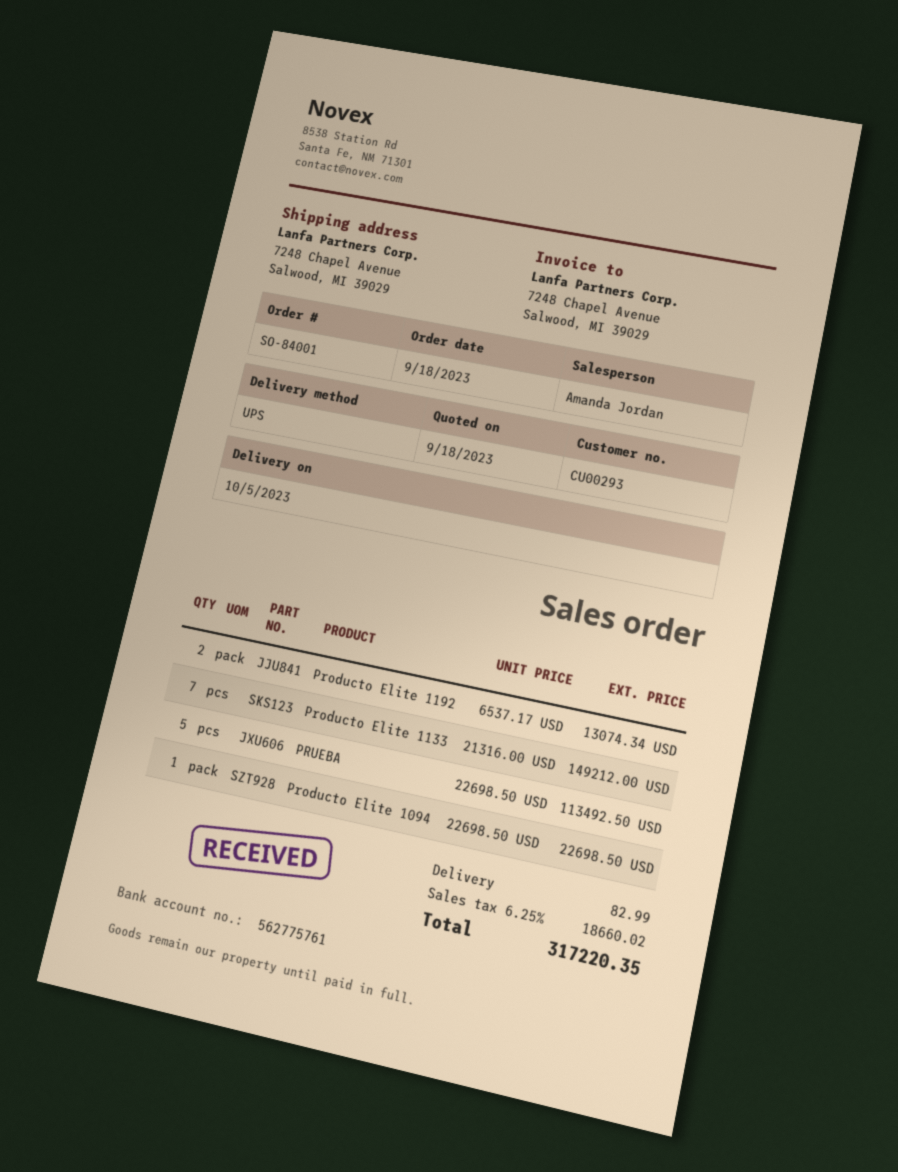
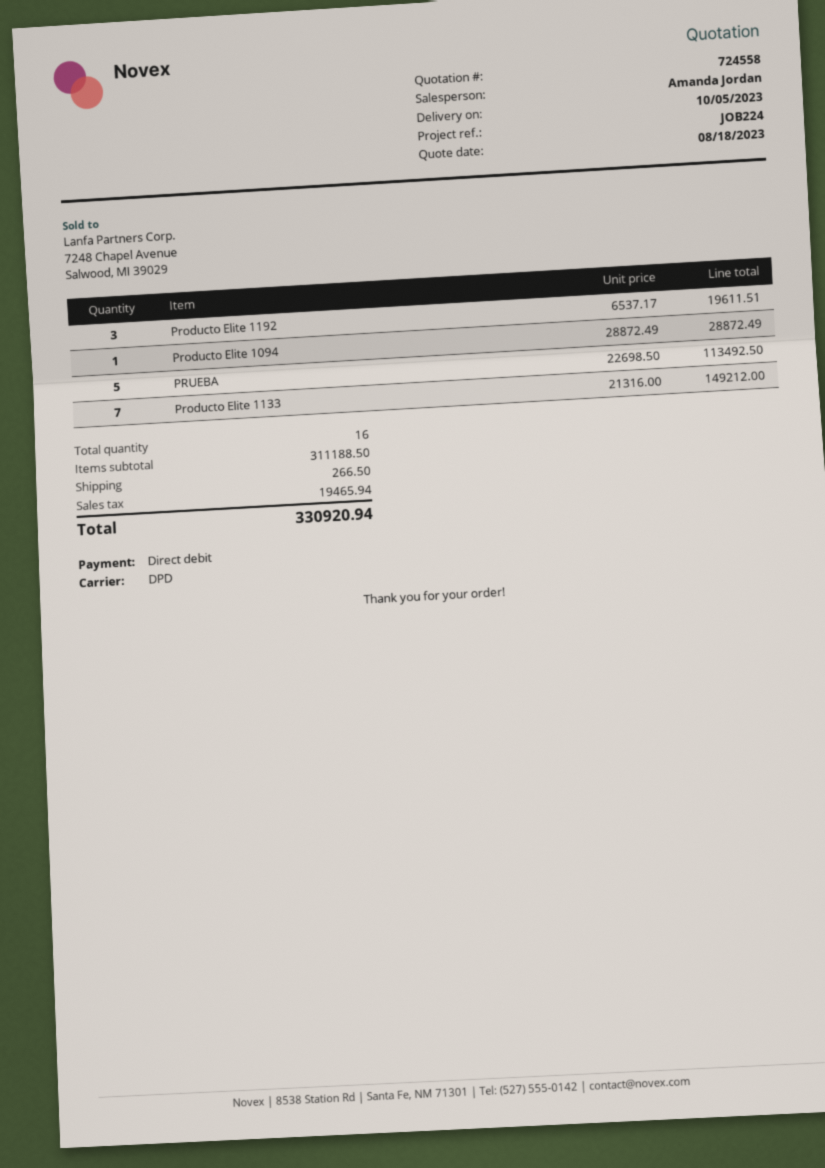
quote date: 2023-09-18 -> 2023-08-18
shipping method: UPS -> DPD
Producto Elite 1192: 2 x 6537.17 = 13074.34 -> 3 x 6537.17 = 19611.51
Producto Elite 1094: 1 x 22698.50 = 22698.50 -> 1 x 28872.49 = 28872.49
shipping: 82.99 -> 266.50
tax: 18660.02 -> 19465.94
total: 317220.35 -> 330920.94

